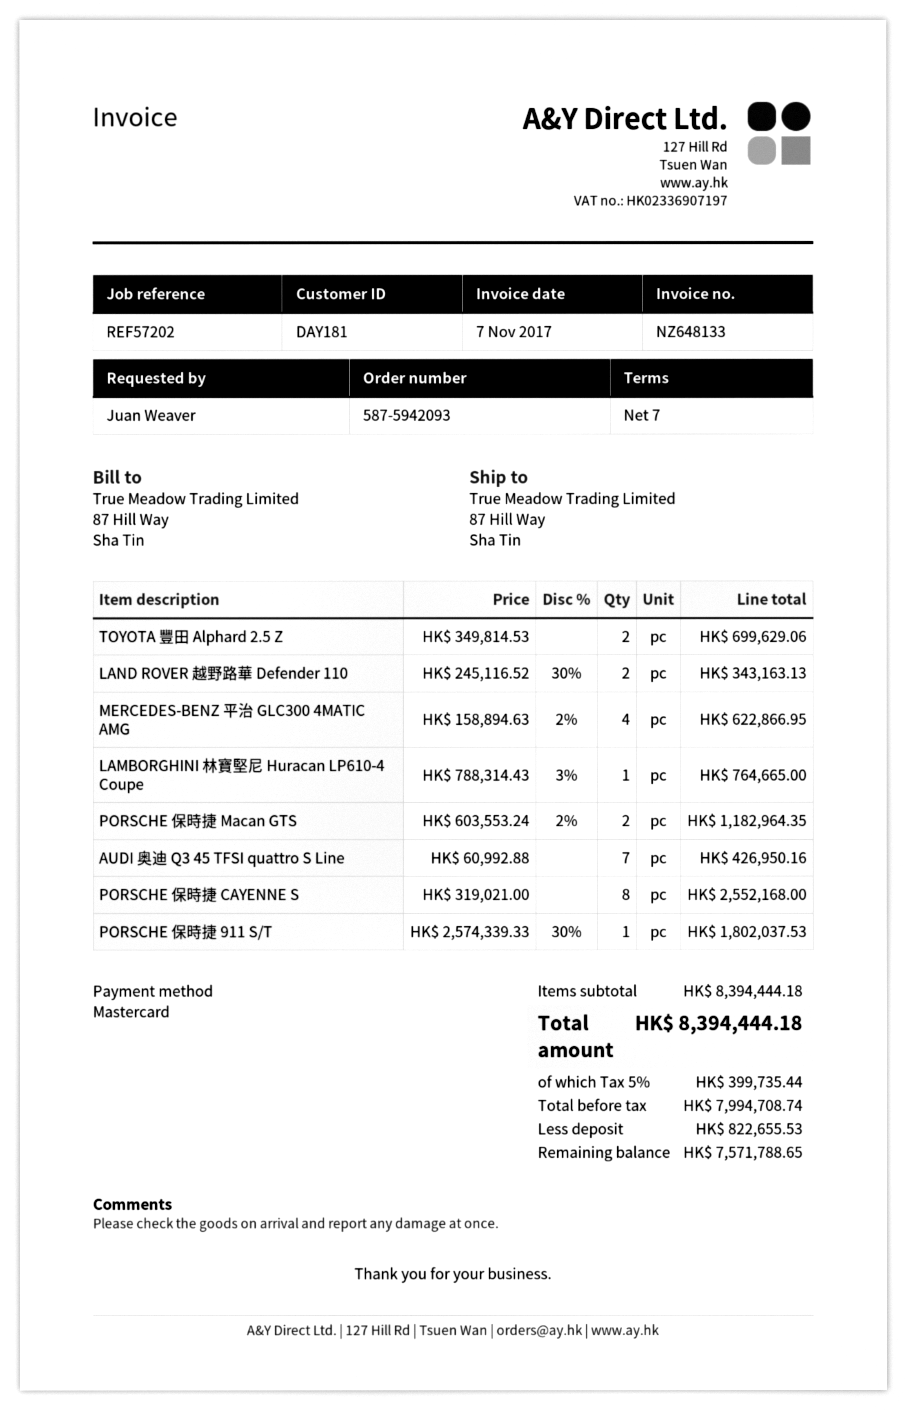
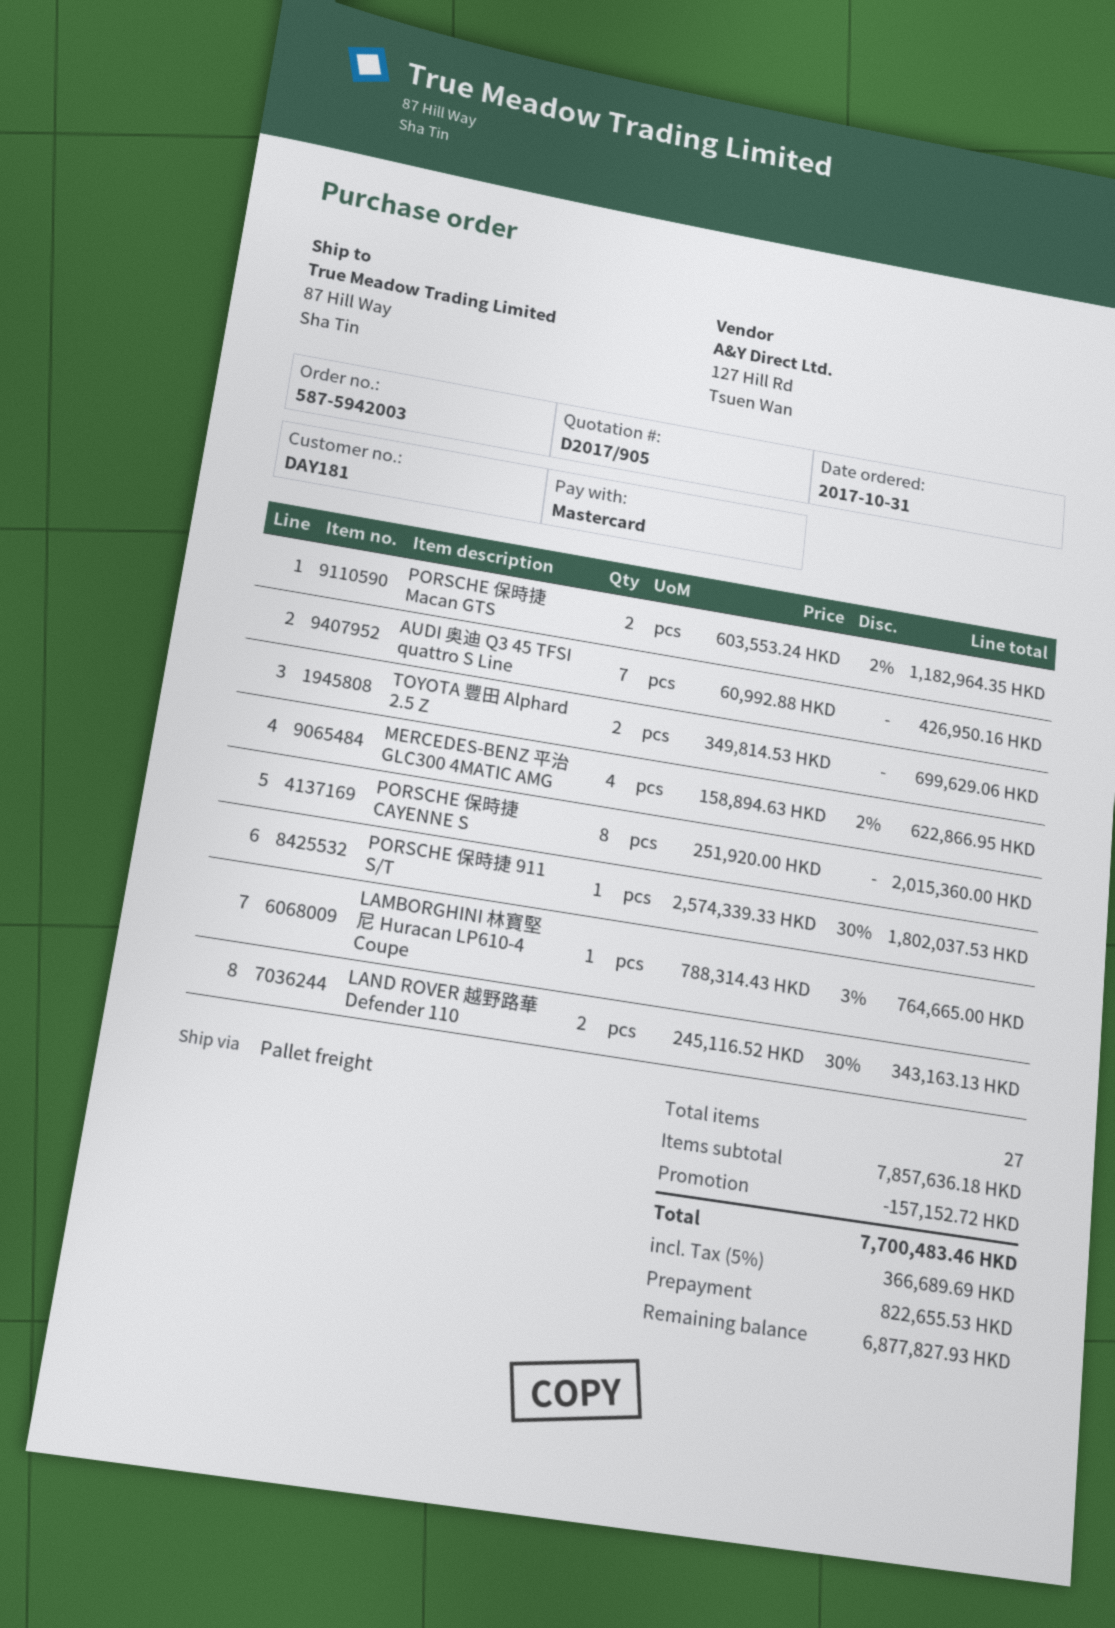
order number: 587-5942093 -> 587-5942003
PORSCHE 保時捷 CAYENNE S: 8 x 319021.00 = 2552168.00 -> 8 x 251920.00 = 2015360.00
subtotal: 8394444.18 -> 7857636.18
discount: none -> 157152.72
tax: 5% = 399735.44 -> 5% = 366689.69
total: 8394444.18 -> 7700483.46
balance: 7571788.65 -> 6877827.93

